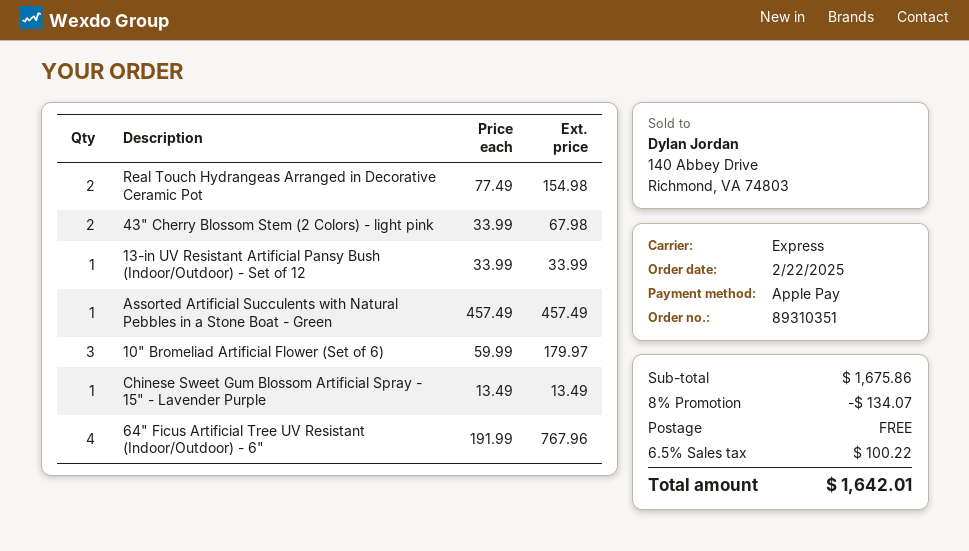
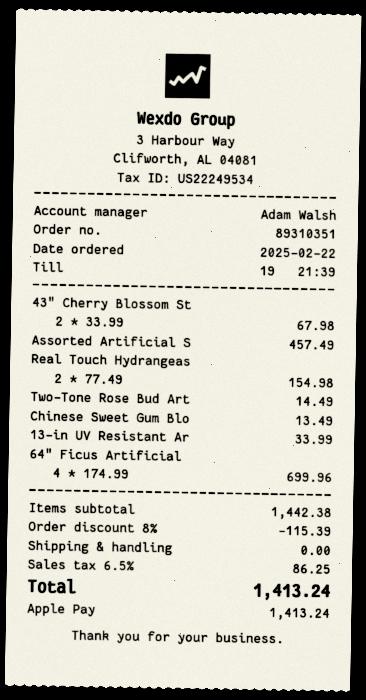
10" Bromeliad Artificial Flower (Set of 6): 3 x 59.99 = 179.97 -> none
64" Ficus Artificial Tree UV Resistant (Indoor/Outdoor) - 6": 4 x 191.99 = 767.96 -> 4 x 174.99 = 699.96
Two-Tone Rose Bud Art: none -> 1 x 14.49 = 14.49
subtotal: 1675.86 -> 1442.38
discount: 8% = 134.07 -> 8% = 115.39
tax: 6.5% = 100.22 -> 6.5% = 86.25
total: 1642.01 -> 1413.24

